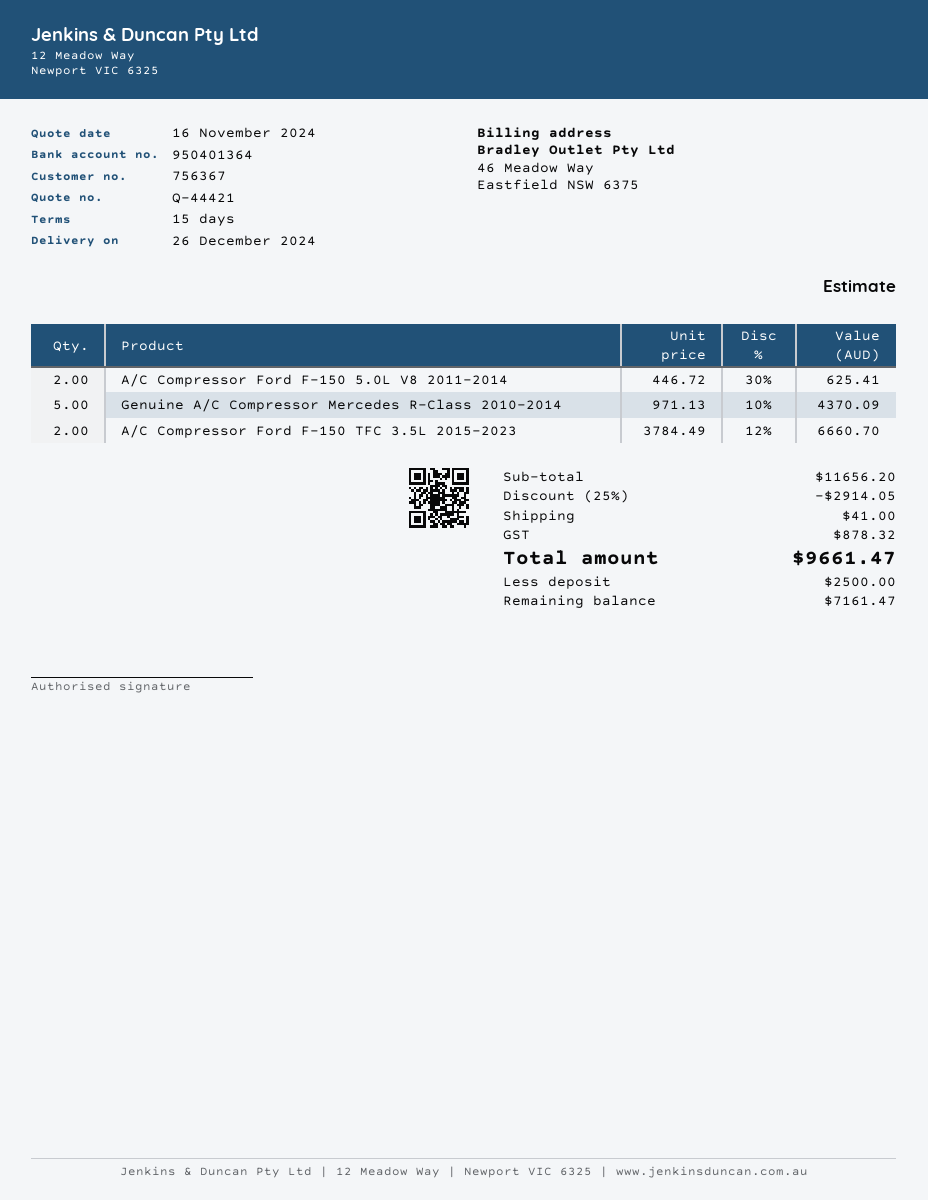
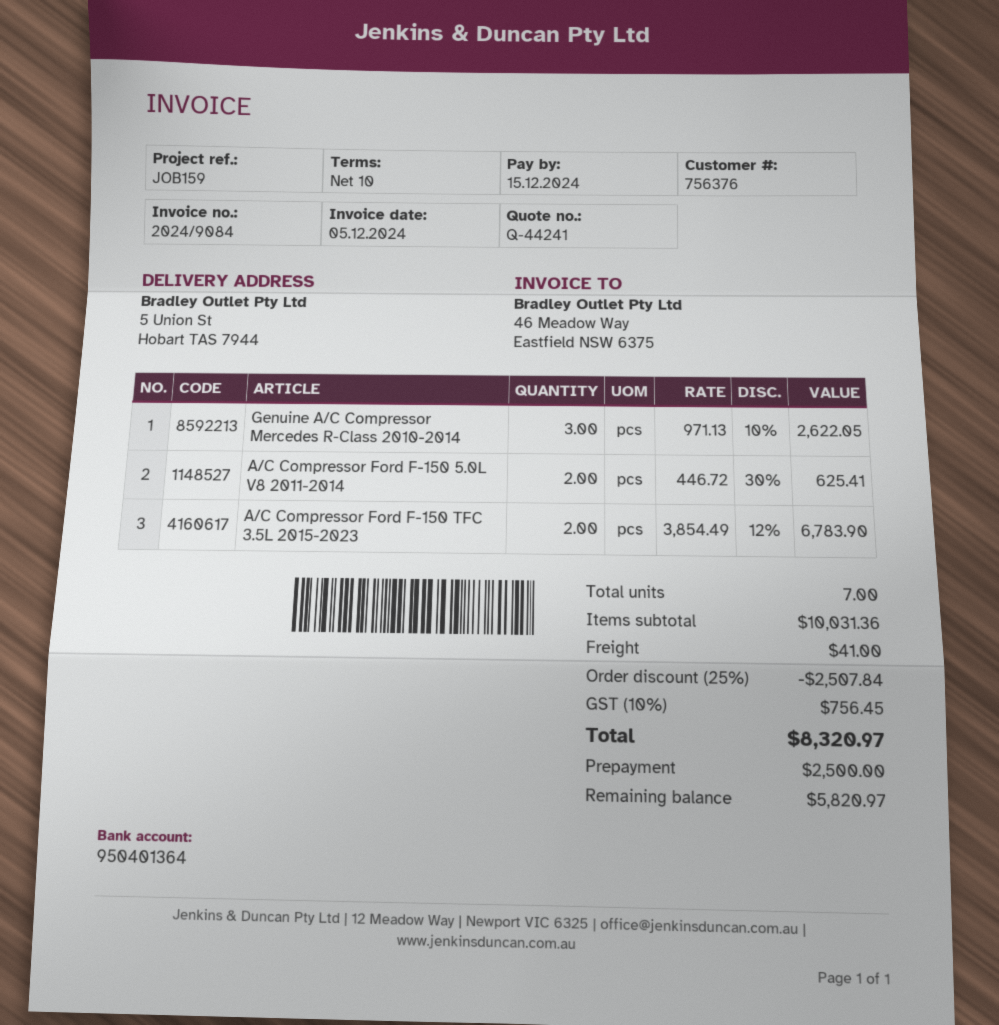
quote number: Q-44421 -> Q-44241
payment terms: 15 days -> 10 days
customer number: 756367 -> 756376
Genuine A/C Compressor Mercedes R-Class 2010-2014: 5 x 971.13 - 10% = 4370.09 -> 3 x 971.13 - 10% = 2622.05
A/C Compressor Ford F-150 TFC 3.5L 2015-2023: 2 x 3784.49 - 12% = 6660.70 -> 2 x 3854.49 - 12% = 6783.90
subtotal: 11656.20 -> 10031.36
discount: 25% = 2914.05 -> 25% = 2507.84
tax: 878.32 -> 756.45
total: 9661.47 -> 8320.97
balance: 7161.47 -> 5820.97

